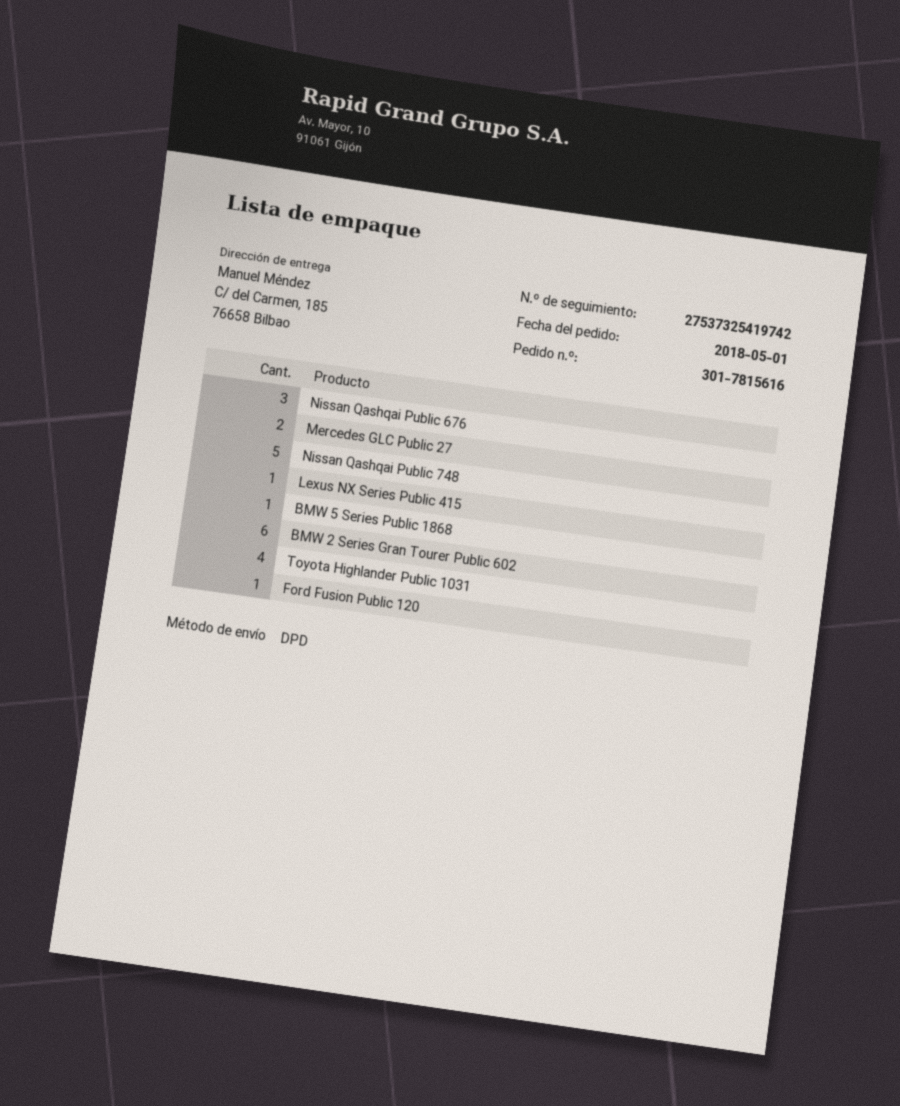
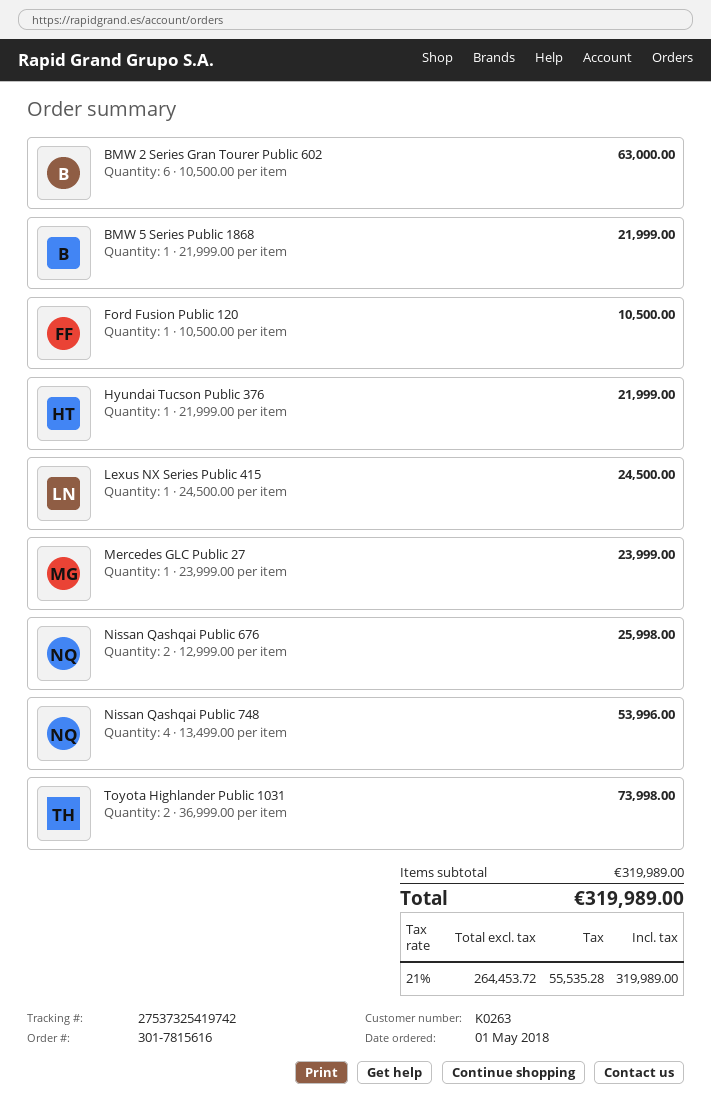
Nissan Qashqai Public 676: 3 -> 2
Mercedes GLC Public 27: 2 -> 1
Nissan Qashqai Public 748: 5 -> 4
Toyota Highlander Public 1031: 4 -> 2
Hyundai Tucson Public 376: none -> 1

